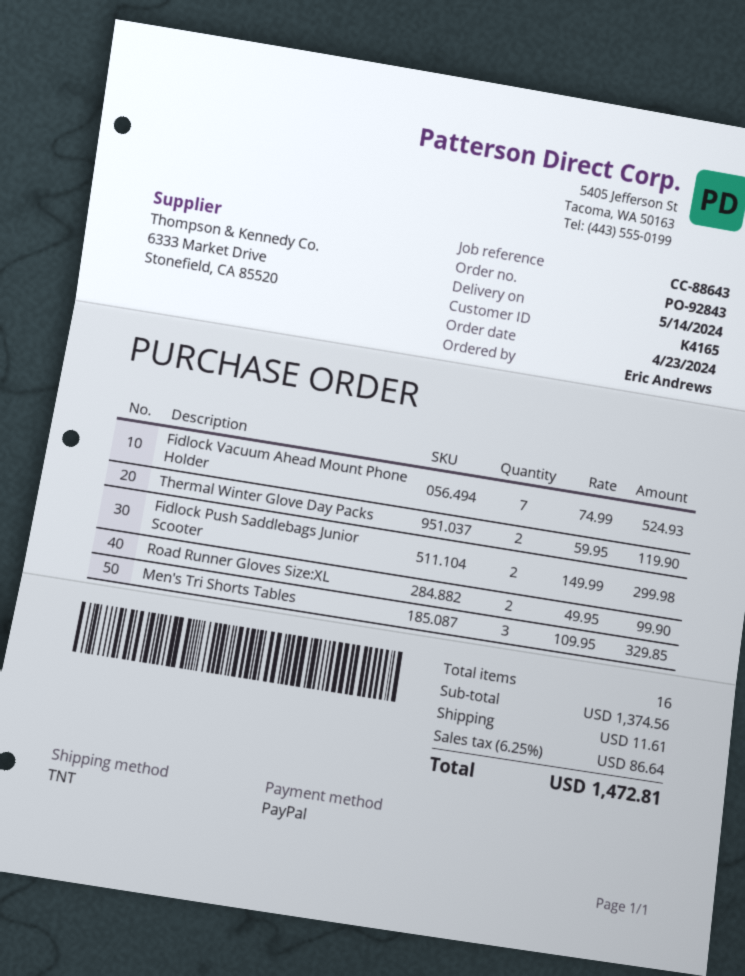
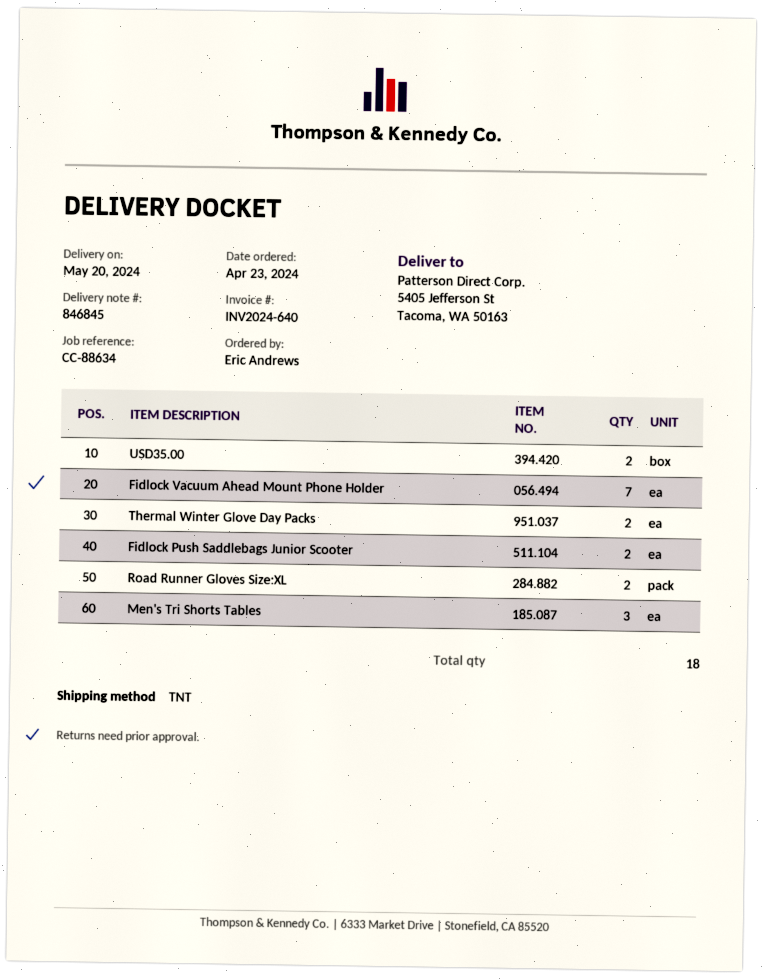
delivery date: 2024-05-14 -> 2024-05-20
reference: CC-88643 -> CC-88634
USD35.00: none -> 2
total quantity: 16 -> 18

